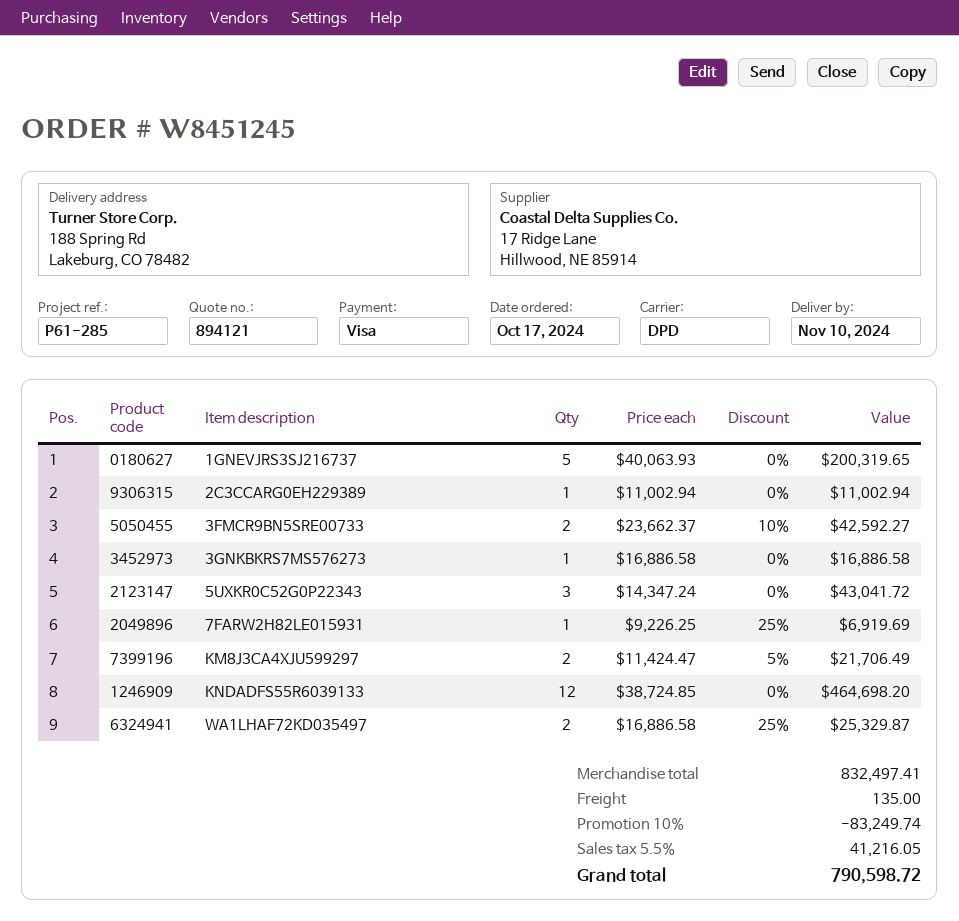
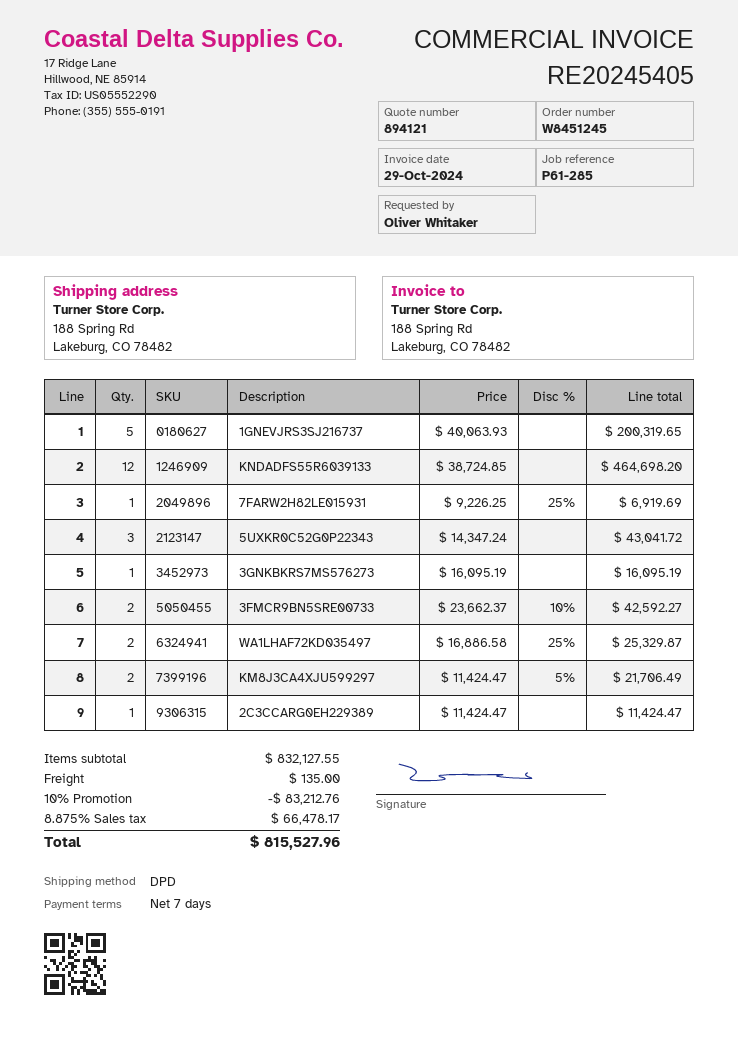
2C3CCARG0EH229389: 1 x 11002.94 = 11002.94 -> 1 x 11424.47 = 11424.47
3GNKBKRS7MS576273: 1 x 16886.58 = 16886.58 -> 1 x 16095.19 = 16095.19
subtotal: 832497.41 -> 832127.55
discount: 10% = 83249.74 -> 10% = 83212.76
tax: 5.5% = 41216.05 -> 8.875% = 66478.17
total: 790598.72 -> 815527.96

